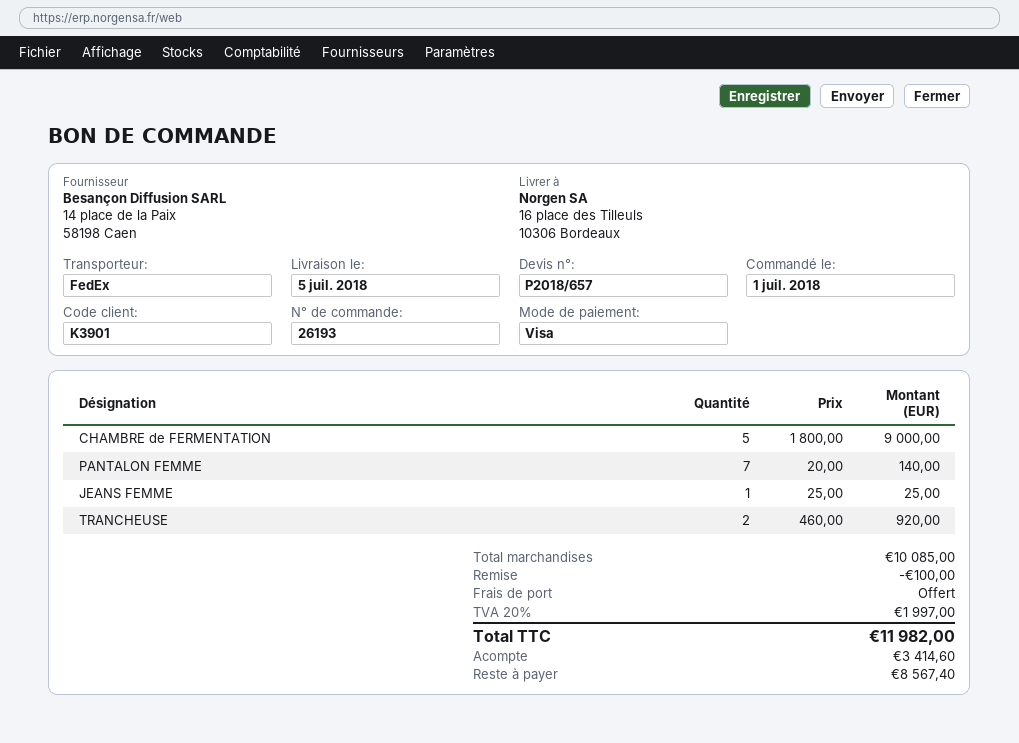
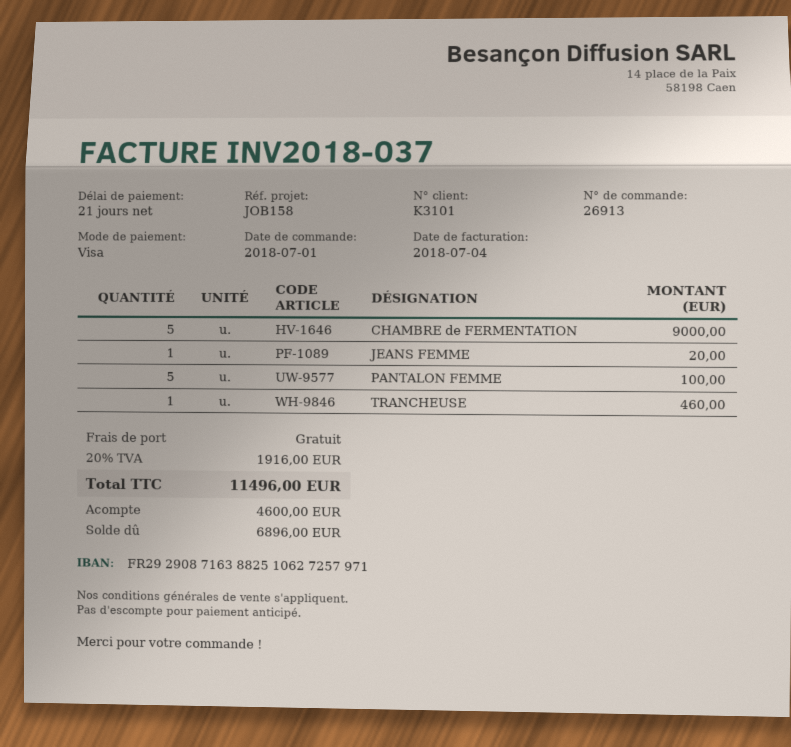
order number: 26193 -> 26913
customer number: K3901 -> K3101
PANTALON FEMME: 7 for 140.00 -> 5 for 100.00
JEANS FEMME: 1 for 25.00 -> 1 for 20.00
TRANCHEUSE: 2 for 920.00 -> 1 for 460.00
discount: 100.00 -> none
tax: 20% = 1997.00 -> 20% = 1916.00
total: 11982.00 -> 11496.00
deposit: 3414.60 -> 4600.00
balance: 8567.40 -> 6896.00

